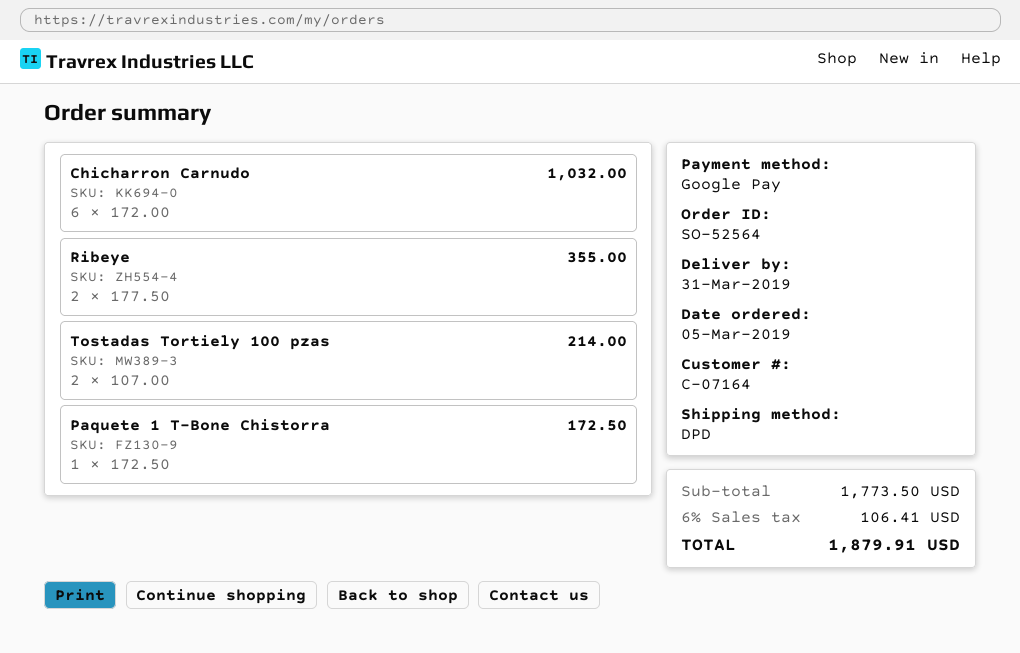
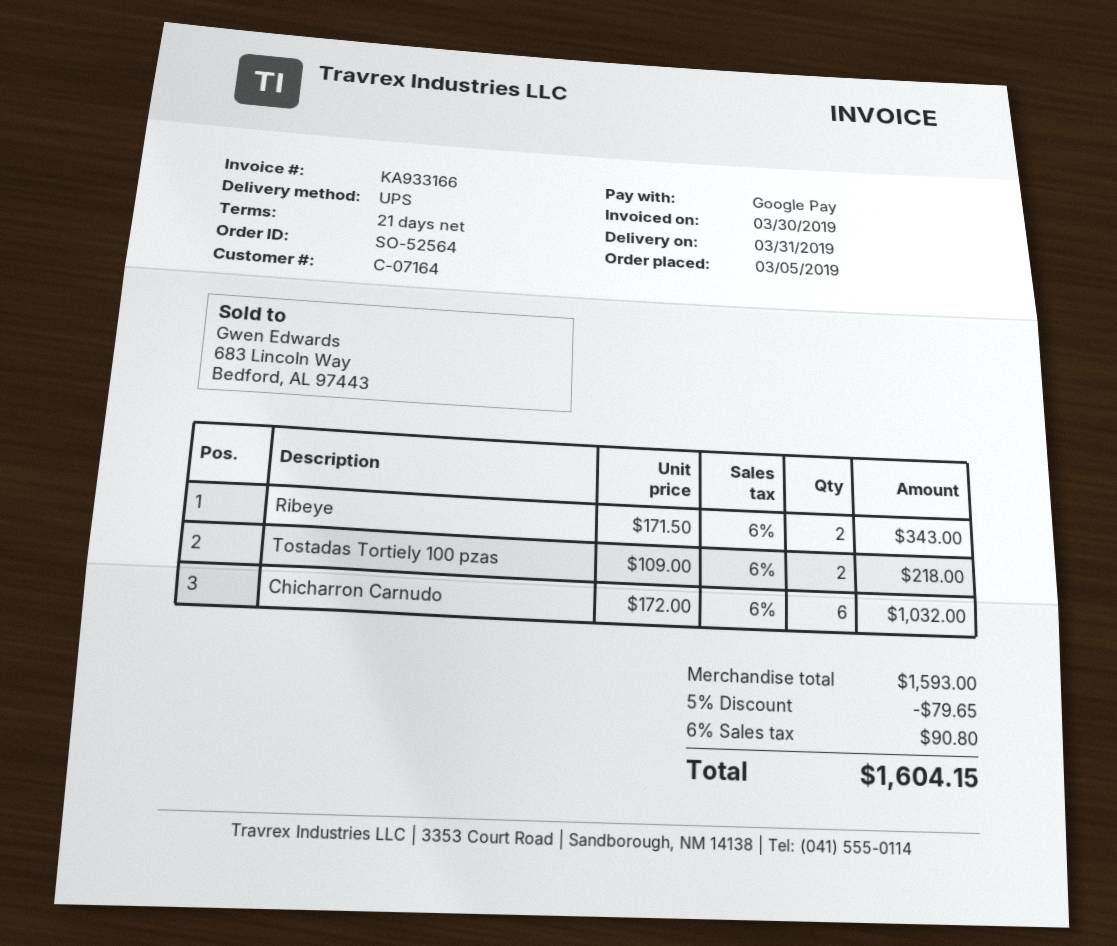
shipping method: DPD -> UPS
Ribeye: 2 x 177.50 = 355.00 -> 2 x 171.50 = 343.00
Tostadas Tortiely 100 pzas: 2 x 107.00 = 214.00 -> 2 x 109.00 = 218.00
Paquete 1 T-Bone Chistorra: 1 x 172.50 = 172.50 -> none
subtotal: 1773.50 -> 1593.00
discount: none -> 5% = 79.65
tax: 6% = 106.41 -> 6% = 90.80
total: 1879.91 -> 1604.15

